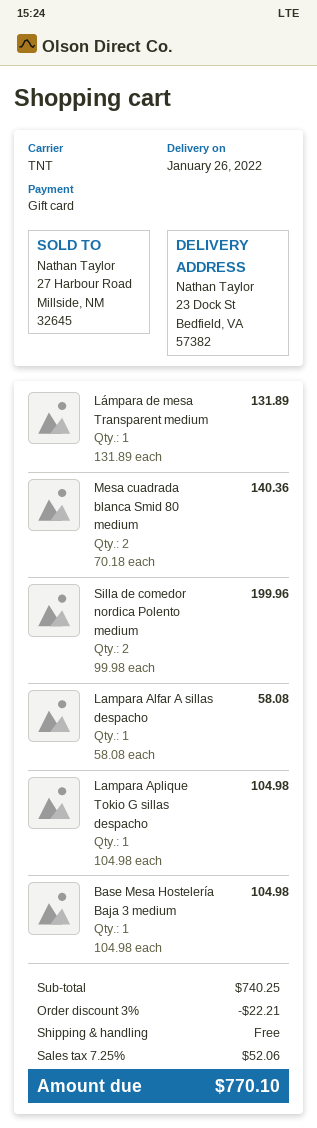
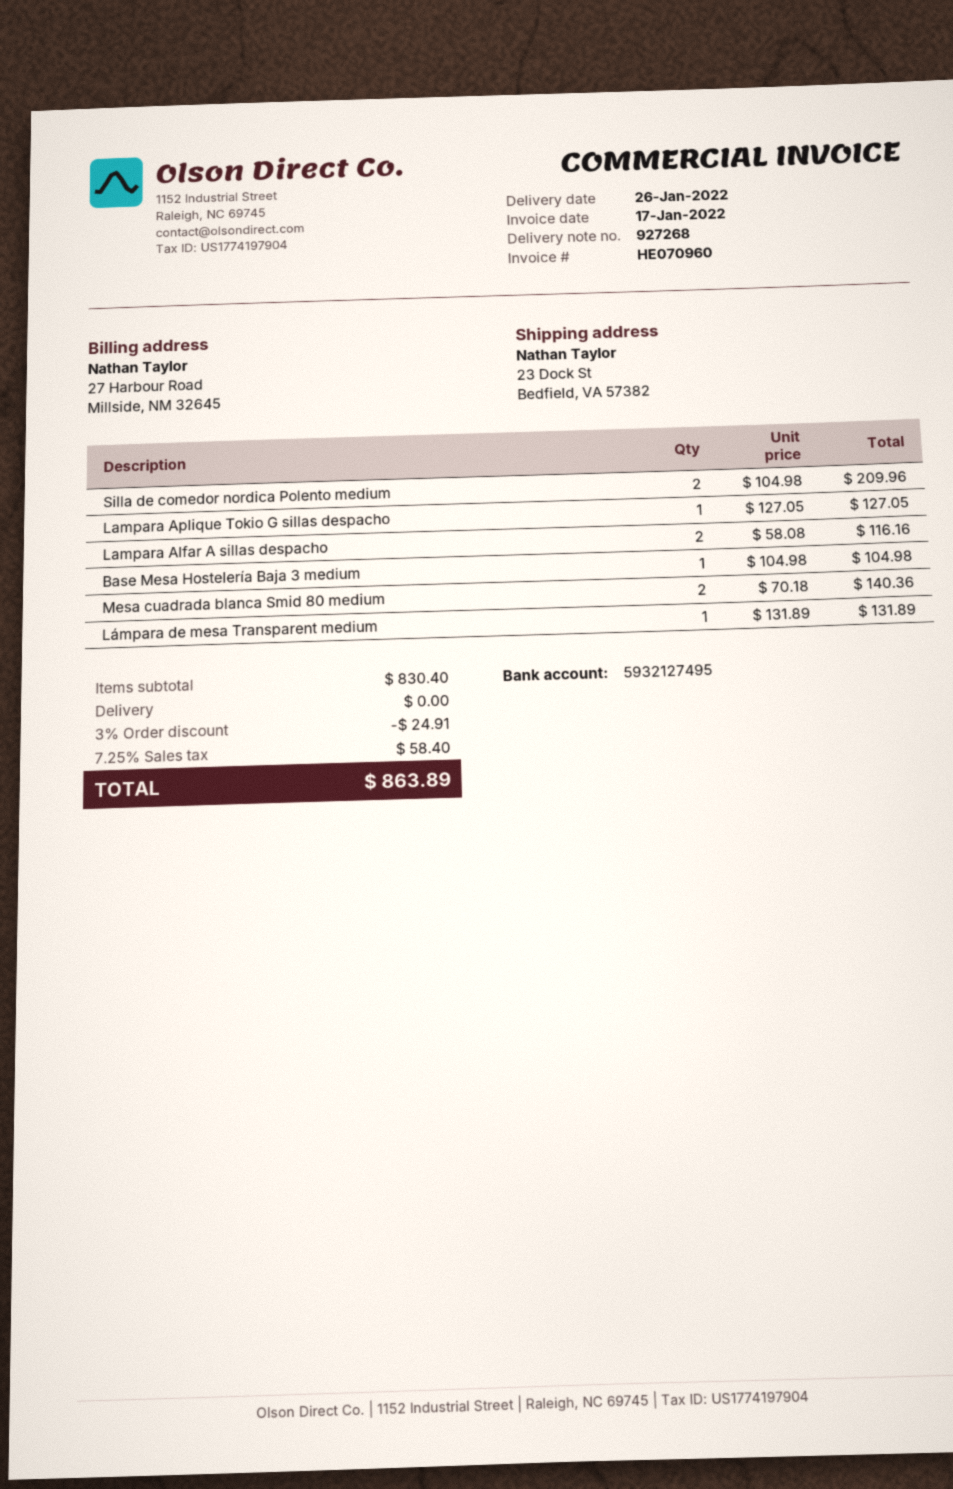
Silla de comedor nordica Polento medium: 2 x 99.98 = 199.96 -> 2 x 104.98 = 209.96
Lampara Alfar A sillas despacho: 1 x 58.08 = 58.08 -> 2 x 58.08 = 116.16
Lampara Aplique Tokio G sillas despacho: 1 x 104.98 = 104.98 -> 1 x 127.05 = 127.05
subtotal: 740.25 -> 830.40
discount: 3% = 22.21 -> 3% = 24.91
tax: 7.25% = 52.06 -> 7.25% = 58.40
total: 770.10 -> 863.89

